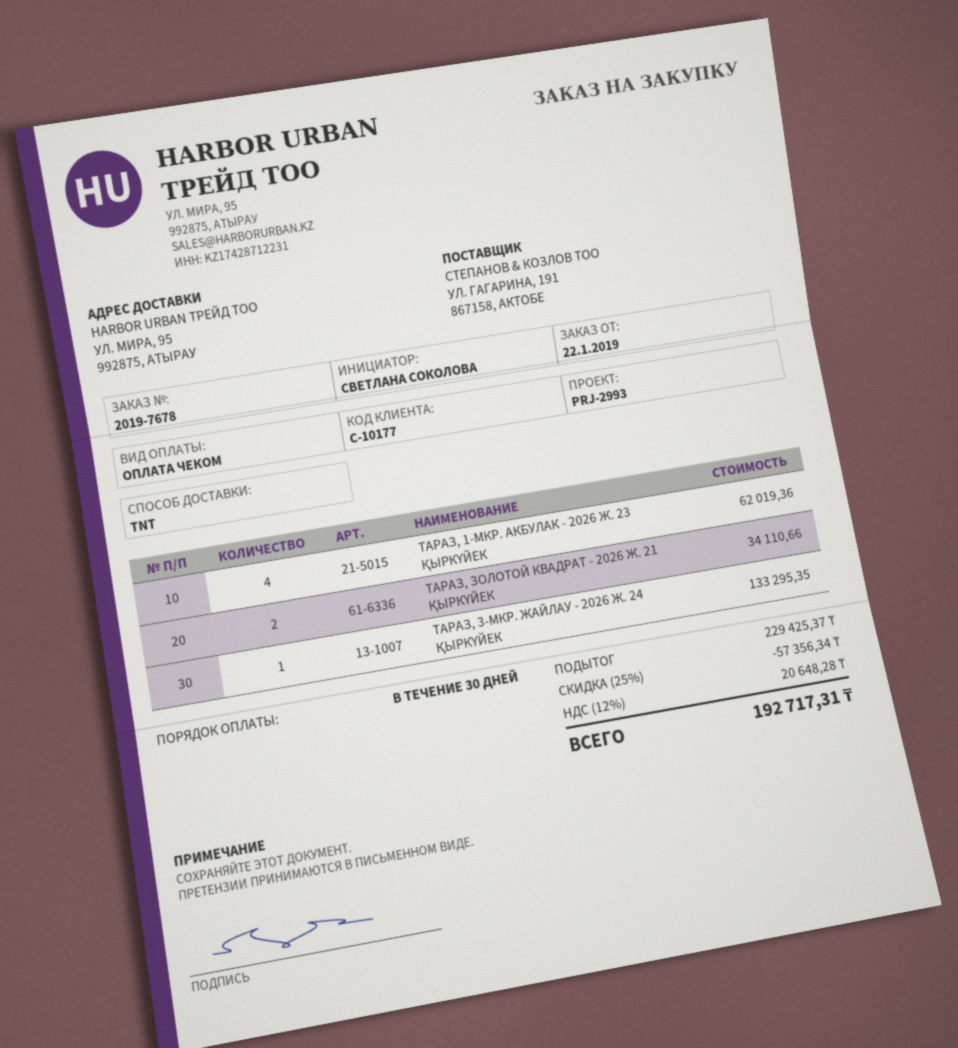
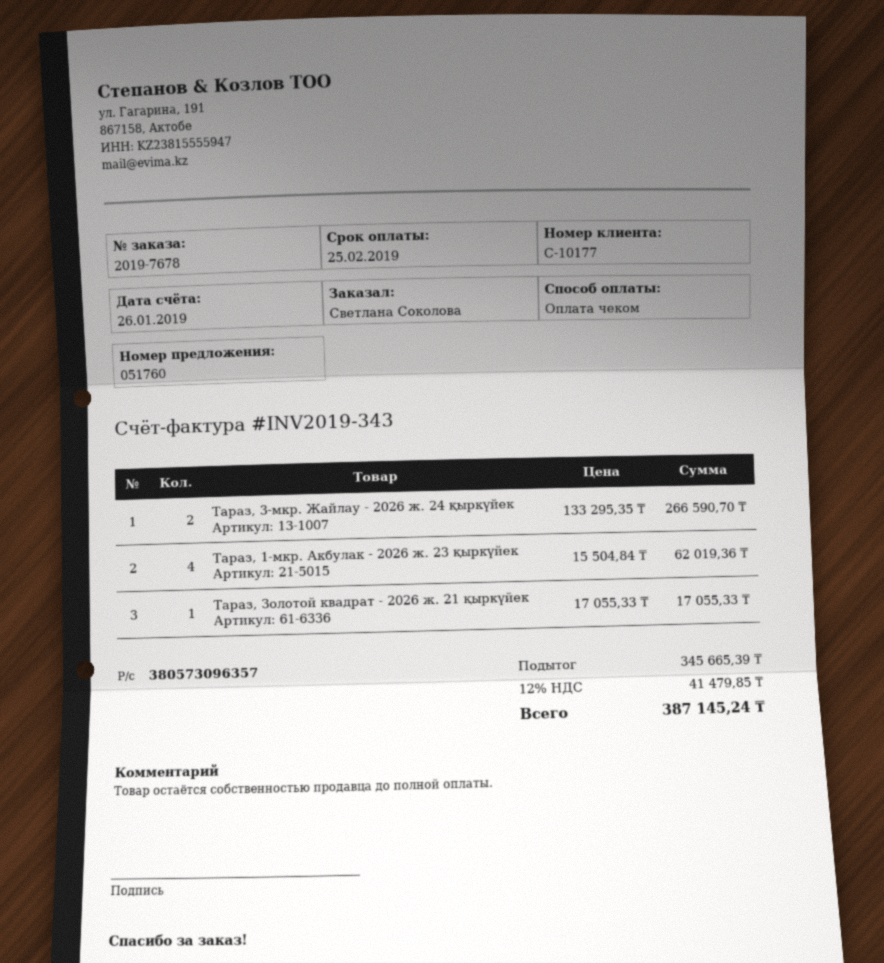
ТАРАЗ, ЗОЛОТОЙ КВАДРАТ - 2026 Ж. 21 ҚЫРКҮЙЕК: 2 for 34110.66 -> 1 for 17055.33
ТАРАЗ, 3-МКР. ЖАЙЛАУ - 2026 Ж. 24 ҚЫРКҮЙЕК: 1 for 133295.35 -> 2 for 266590.70
subtotal: 229425.37 -> 345665.39
discount: 25% = 57356.34 -> none
tax: 12% = 20648.28 -> 12% = 41479.85
total: 192717.31 -> 387145.24

